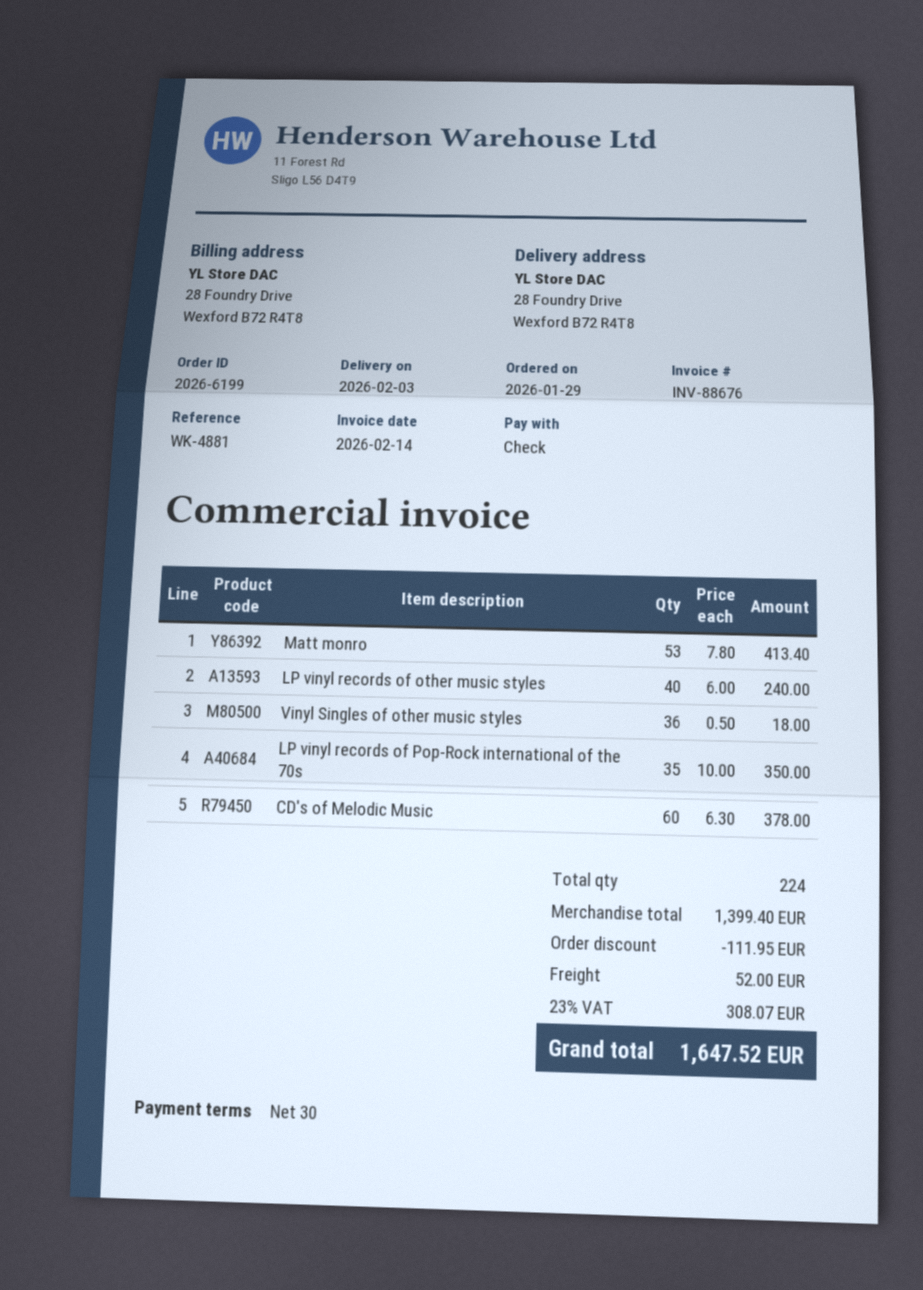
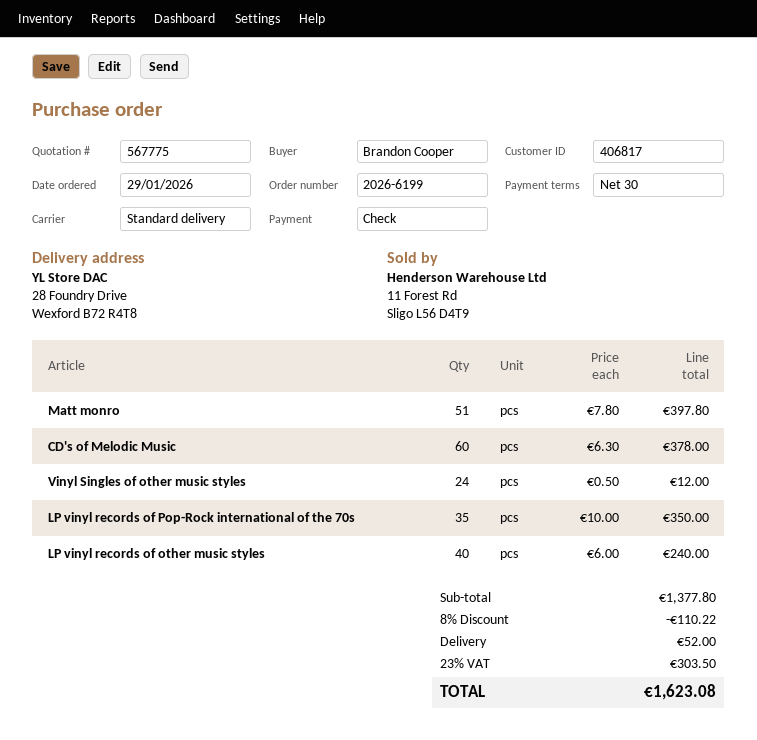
Matt monro: 53 x 7.80 = 413.40 -> 51 x 7.80 = 397.80
Vinyl Singles of other music styles: 36 x 0.50 = 18.00 -> 24 x 0.50 = 12.00
subtotal: 1399.40 -> 1377.80
discount: 111.95 -> 110.22
tax: 23% = 308.07 -> 23% = 303.50
total: 1647.52 -> 1623.08

